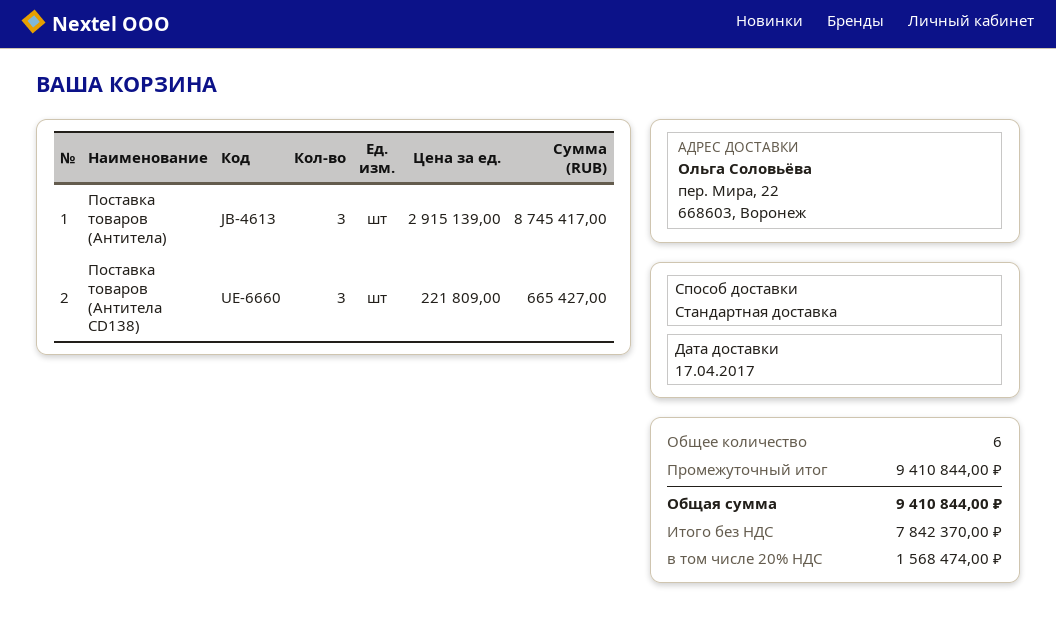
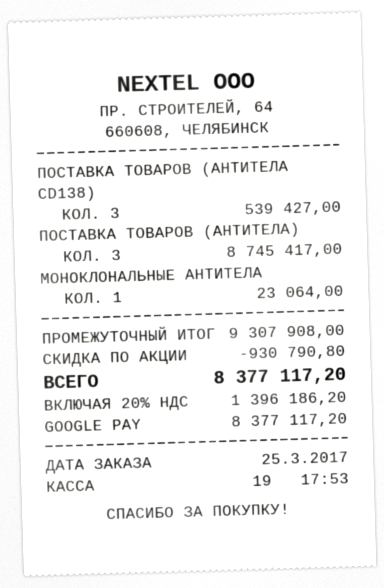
Поставка товаров (Антитела CD138): 3 for 665427.00 -> 3 for 539427.00
МОНОКЛОНАЛЬНЫЕ АНТИТЕЛА: none -> 1 for 23064.00
subtotal: 9410844.00 -> 9307908.00
discount: none -> 930790.80
tax: 20% = 1568474.00 -> 20% = 1396186.20
total: 9410844.00 -> 8377117.20

